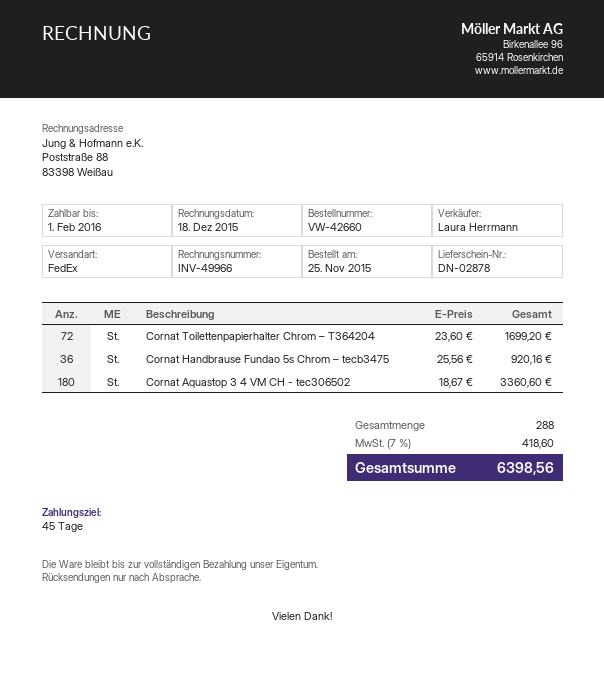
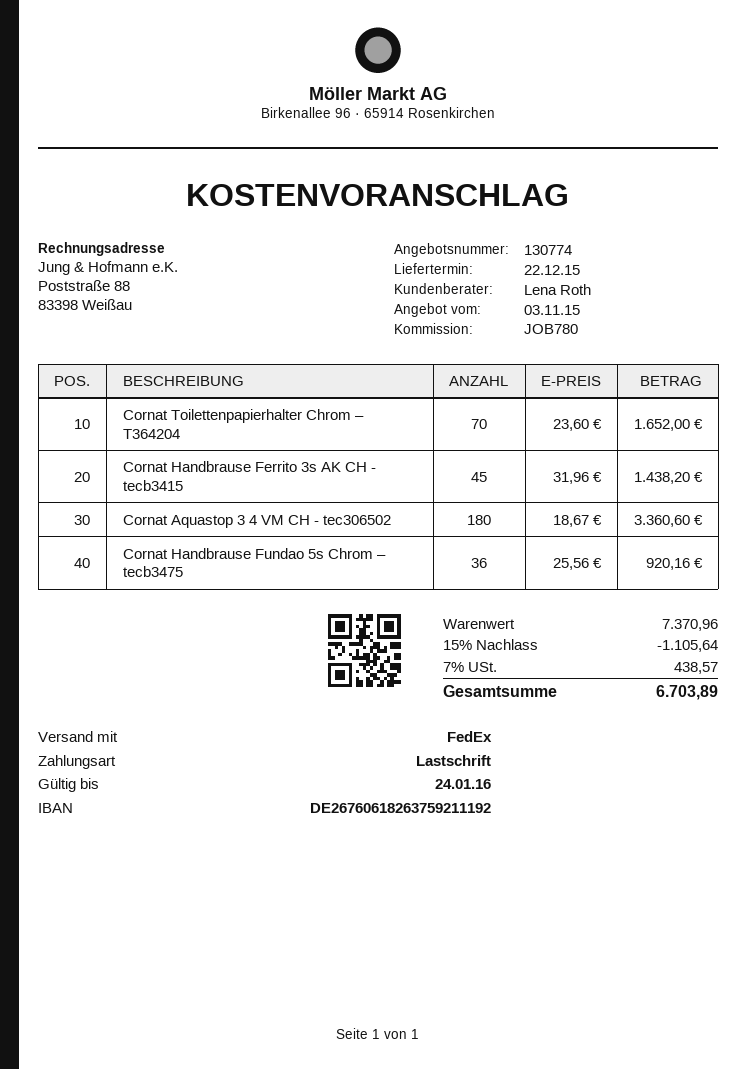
sales rep: Laura Herrmann -> Lena Roth
Cornat Toilettenpapierhalter Chrom – T364204: 72 x 23.60 = 1699.20 -> 70 x 23.60 = 1652.00
Cornat Handbrause Ferrito 3s AK CH - tecb3415: none -> 45 x 31.96 = 1438.20
discount: none -> 15% = 1105.64
tax: 7% = 418.60 -> 7% = 438.57
total: 6398.56 -> 6703.89

